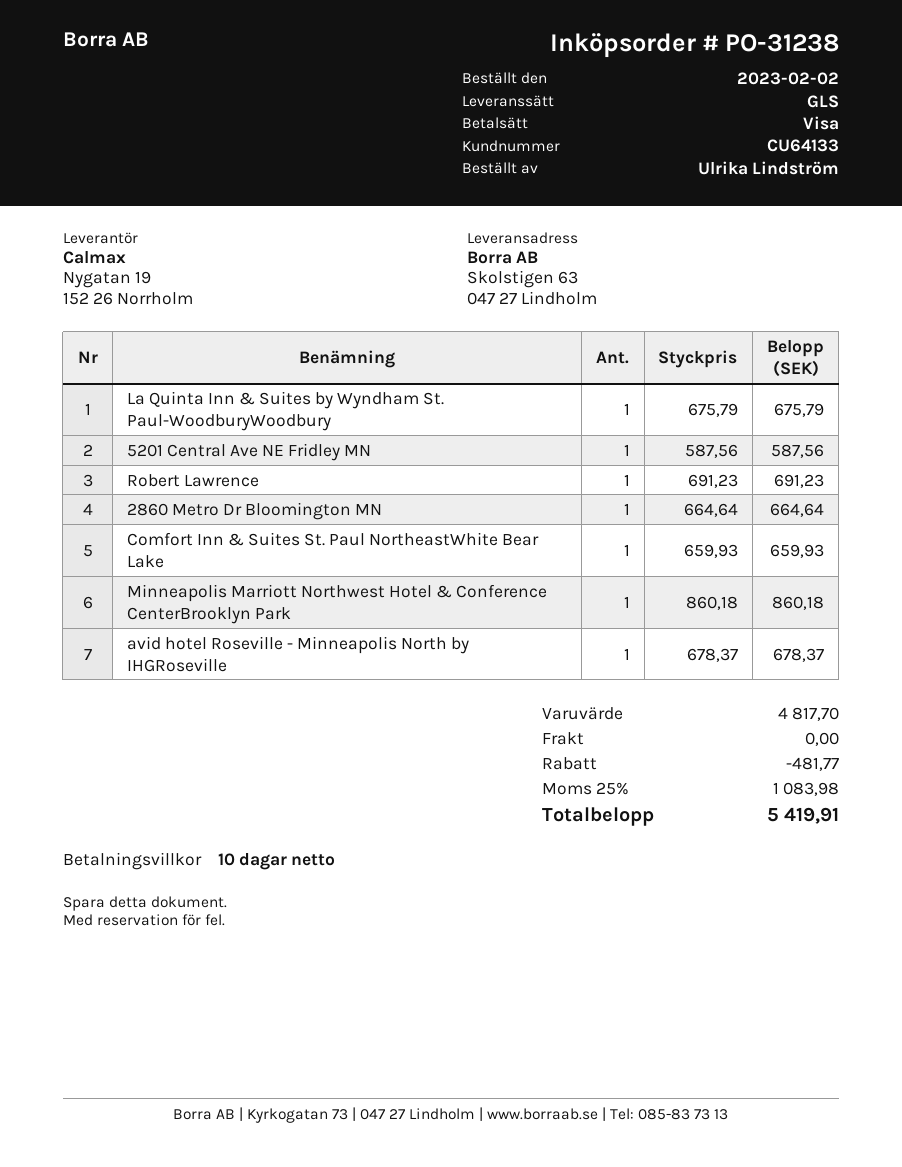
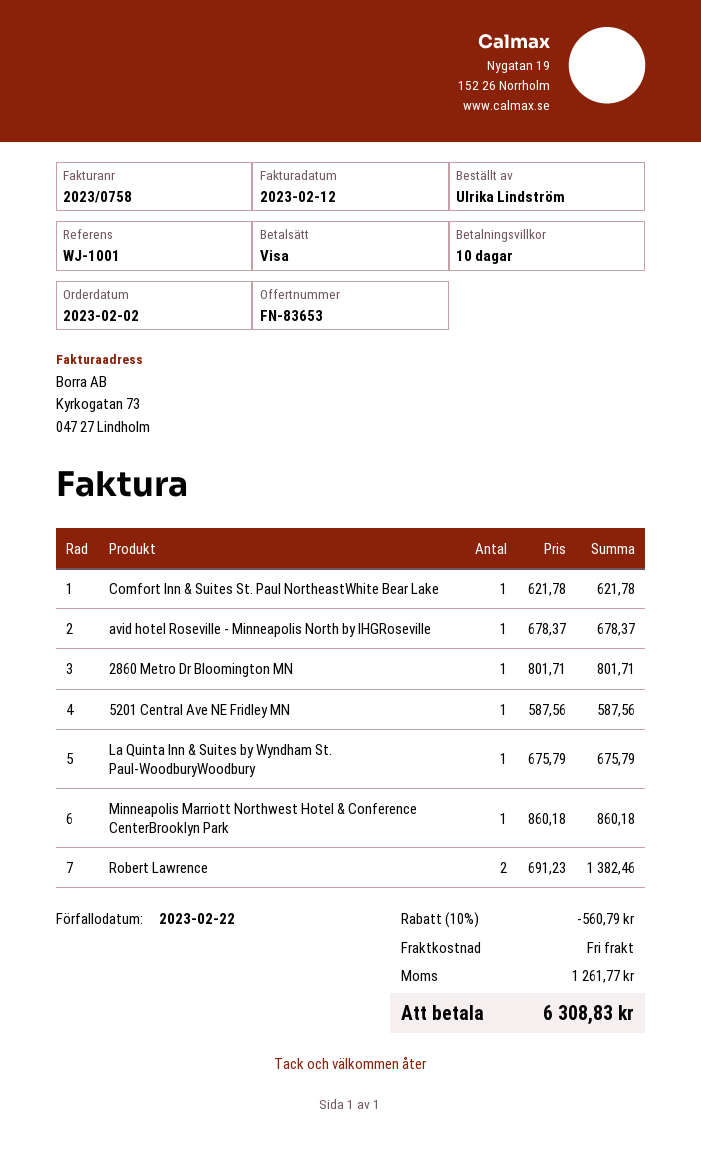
Robert Lawrence: 1 x 691.23 = 691.23 -> 2 x 691.23 = 1382.46
2860 Metro Dr Bloomington MN: 1 x 664.64 = 664.64 -> 1 x 801.71 = 801.71
Comfort Inn & Suites St. Paul NortheastWhite Bear Lake: 1 x 659.93 = 659.93 -> 1 x 621.78 = 621.78
discount: 481.77 -> 560.79
tax: 1083.98 -> 1261.77
total: 5419.91 -> 6308.83

